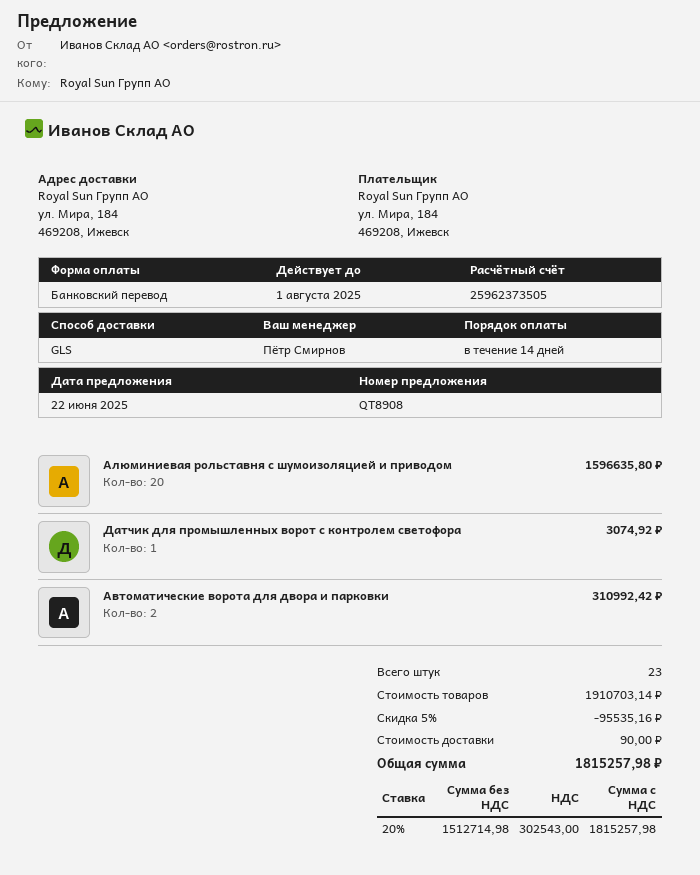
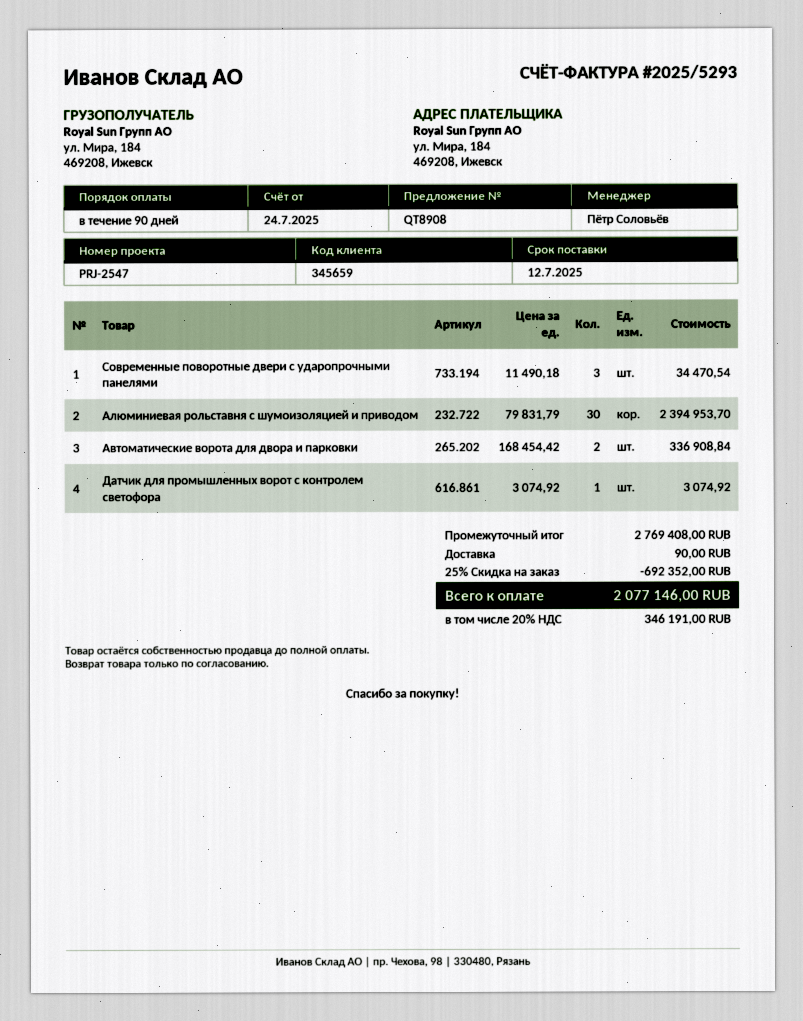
payment terms: 14 days -> 90 days
sales rep: Пётр Смирнов -> Пётр Соловьёв
Алюминиевая рольставня с шумоизоляцией и приводом: 20 for 1596635.80 -> 30 for 2394953.70
Автоматические ворота для двора и парковки: 2 for 310992.42 -> 2 for 336908.84
Современные поворотные двери с ударопрочными панелями: none -> 3 for 34470.54
subtotal: 1910703.14 -> 2769408.00
discount: 5% = 95535.16 -> 25% = 692352.00
tax: 20% = 302543.00 -> 20% = 346191.00
total: 1815257.98 -> 2077146.00

